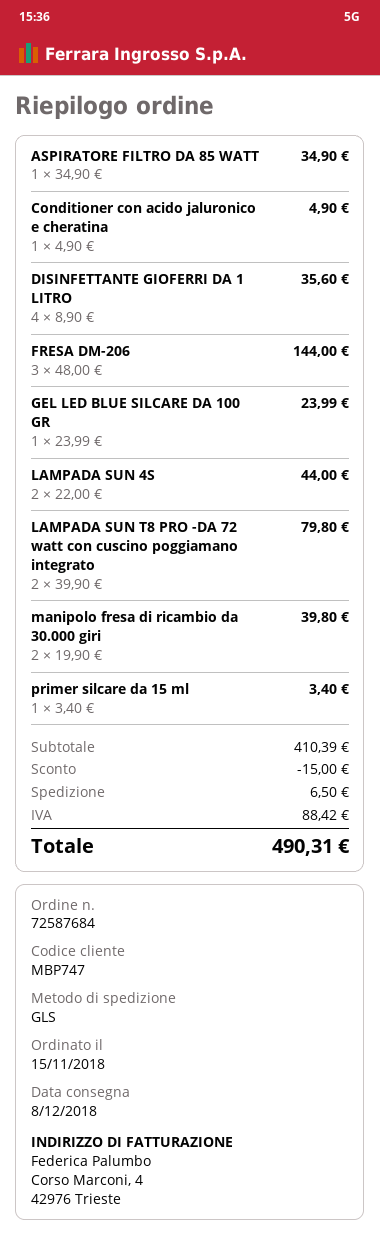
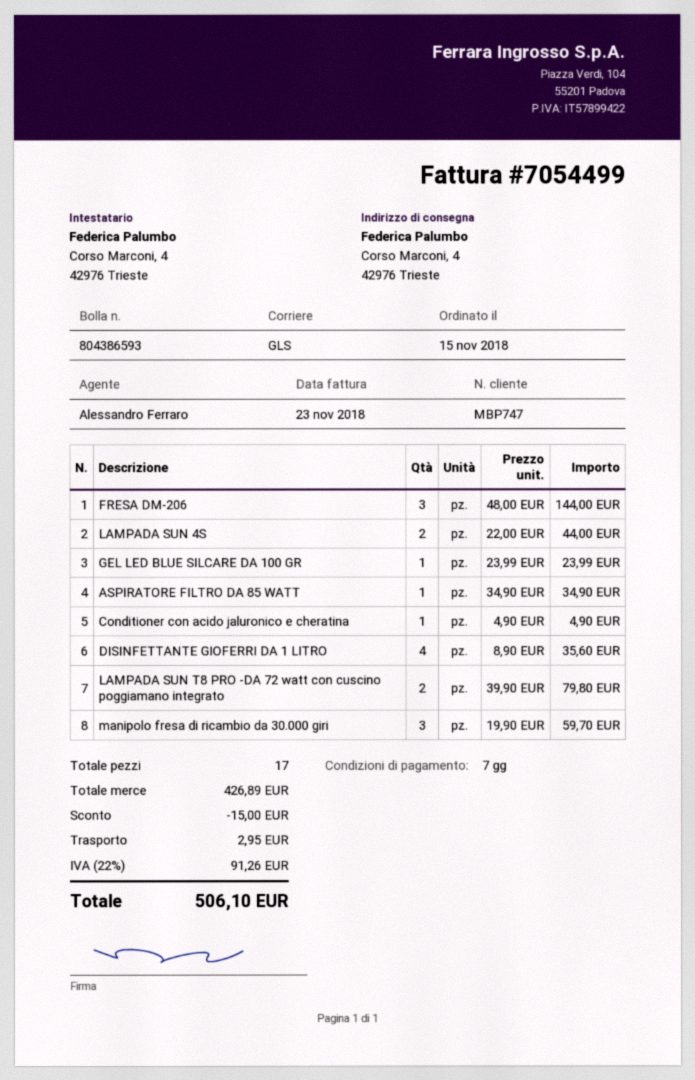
manipolo fresa di ricambio da 30.000 giri: 2 x 19.90 = 39.80 -> 3 x 19.90 = 59.70
primer silcare da 15 ml: 1 x 3.40 = 3.40 -> none
subtotal: 410.39 -> 426.89
shipping: 6.50 -> 2.95
tax: 88.42 -> 91.26
total: 490.31 -> 506.10

